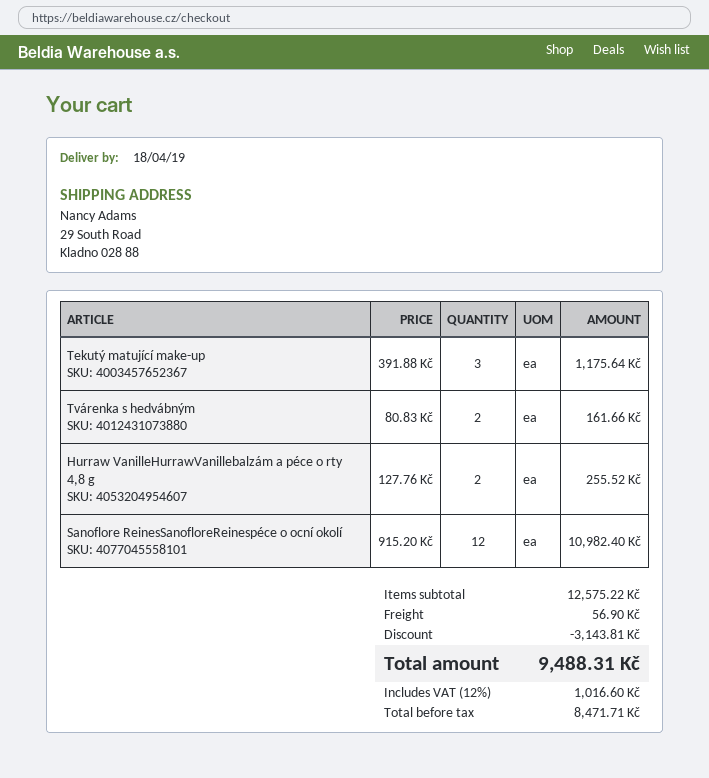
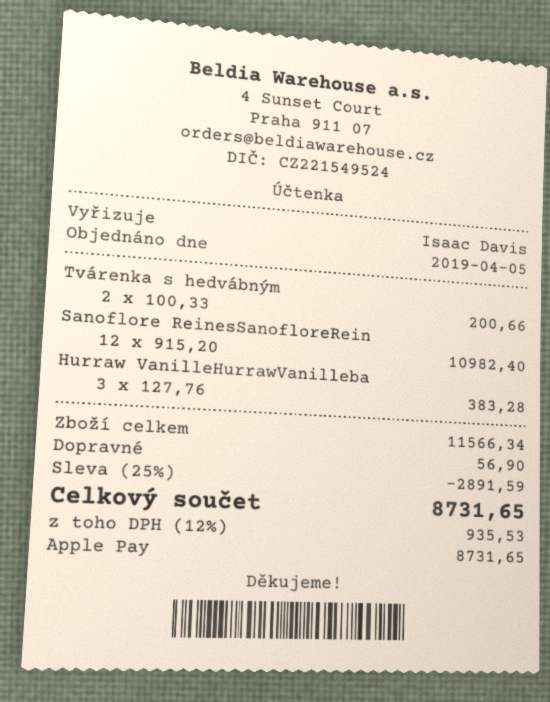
Tekutý matující make-up: 3 x 391.88 = 1175.64 -> none
Tvárenka s hedvábným: 2 x 80.83 = 161.66 -> 2 x 100.33 = 200.66
Hurraw VanilleHurrawVanillebalzám a péce o rty 4,8 g: 2 x 127.76 = 255.52 -> 3 x 127.76 = 383.28
subtotal: 12575.22 -> 11566.34
discount: 3143.81 -> 2891.59
tax: 12% = 1016.60 -> 12% = 935.53
total: 9488.31 -> 8731.65

